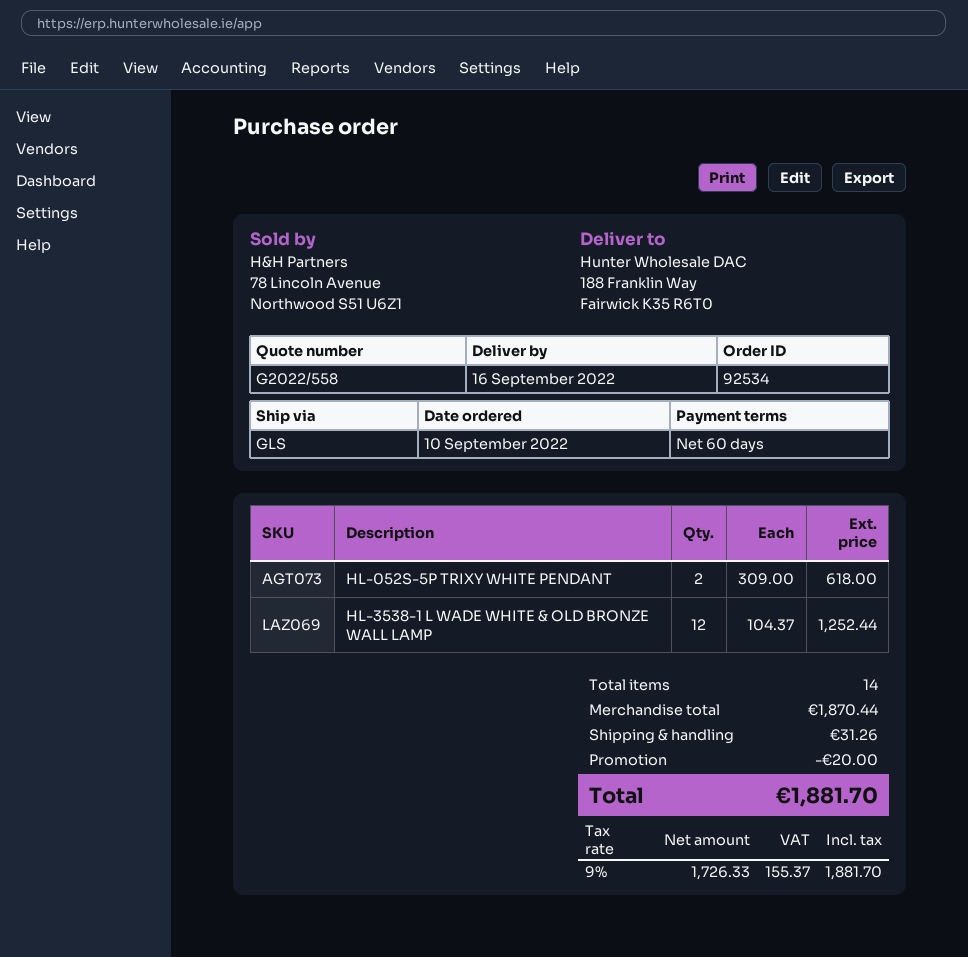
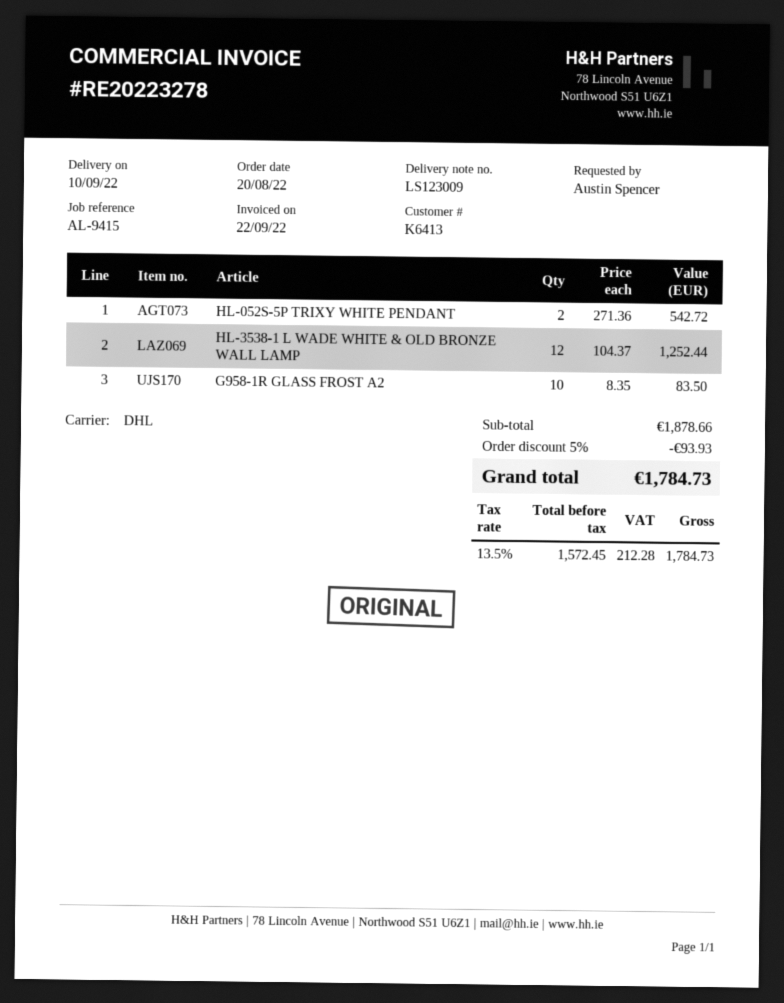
order date: 2022-09-10 -> 2022-08-20
delivery date: 2022-09-16 -> 2022-09-10
shipping method: GLS -> DHL
HL-052S-5P TRIXY WHITE PENDANT: 2 x 309.00 = 618.00 -> 2 x 271.36 = 542.72
G958-1R GLASS FROST A2: none -> 10 x 8.35 = 83.50
subtotal: 1870.44 -> 1878.66
discount: 20.00 -> 93.93
shipping: 31.26 -> none
net: 1726.33 -> 1572.45
tax: 9% = 155.37 -> 13.5% = 212.28
total: 1881.70 -> 1784.73

